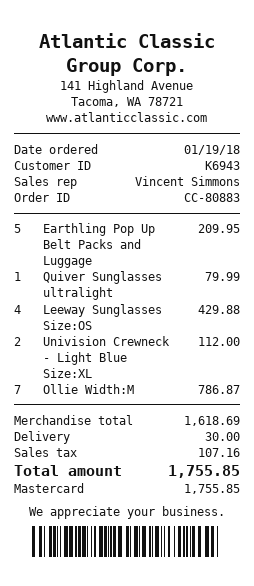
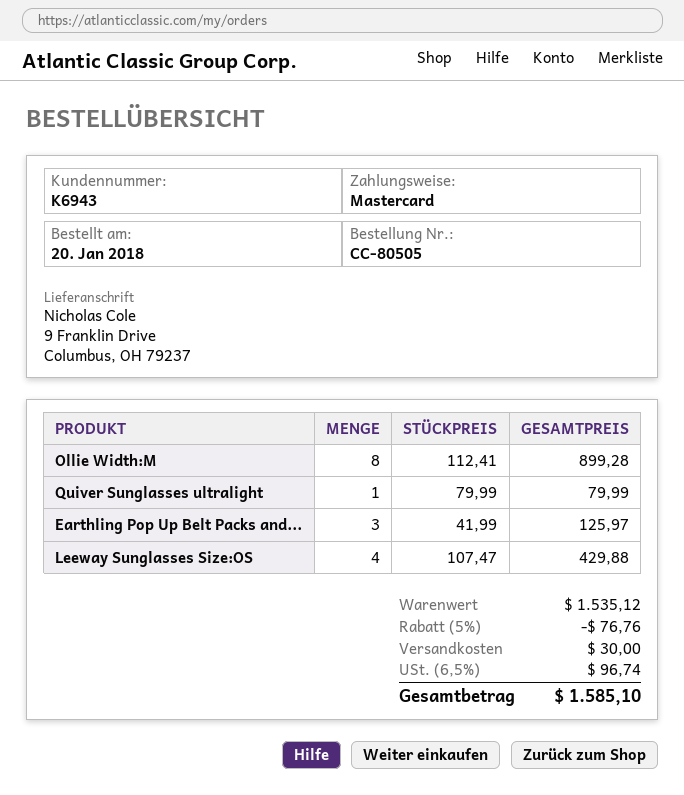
order number: CC-80883 -> CC-80505
order date: 2018-01-19 -> 2018-01-20
Earthling Pop Up Belt Packs and Luggage: 5 for 209.95 -> 3 for 125.97
Univision Crewneck - Light Blue Size:XL: 2 for 112.00 -> none
Ollie Width:M: 7 for 786.87 -> 8 for 899.28
subtotal: 1618.69 -> 1535.12
discount: none -> 5% = 76.76
tax: 107.16 -> 96.74
total: 1755.85 -> 1585.10

